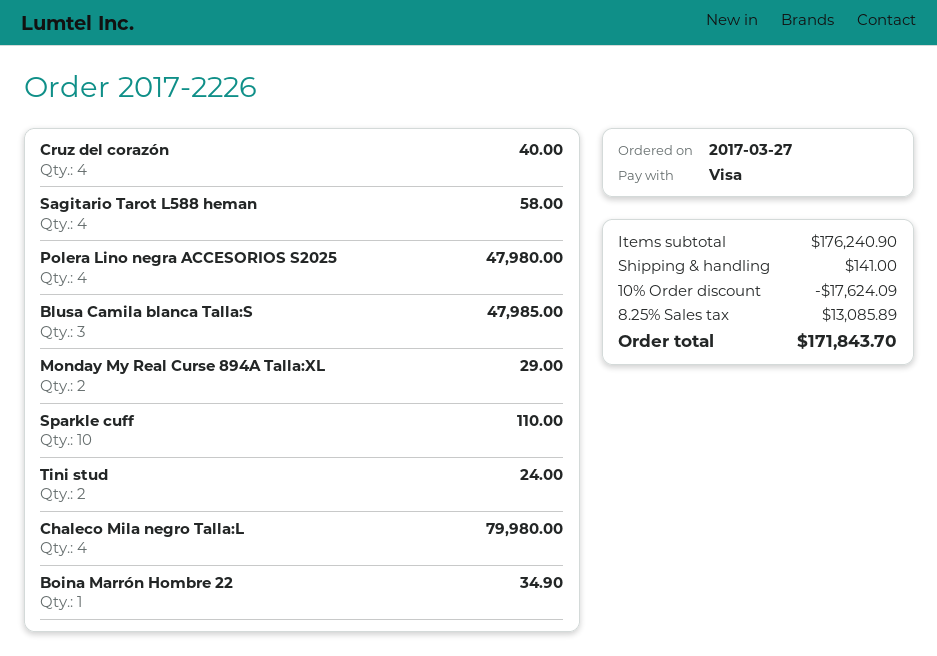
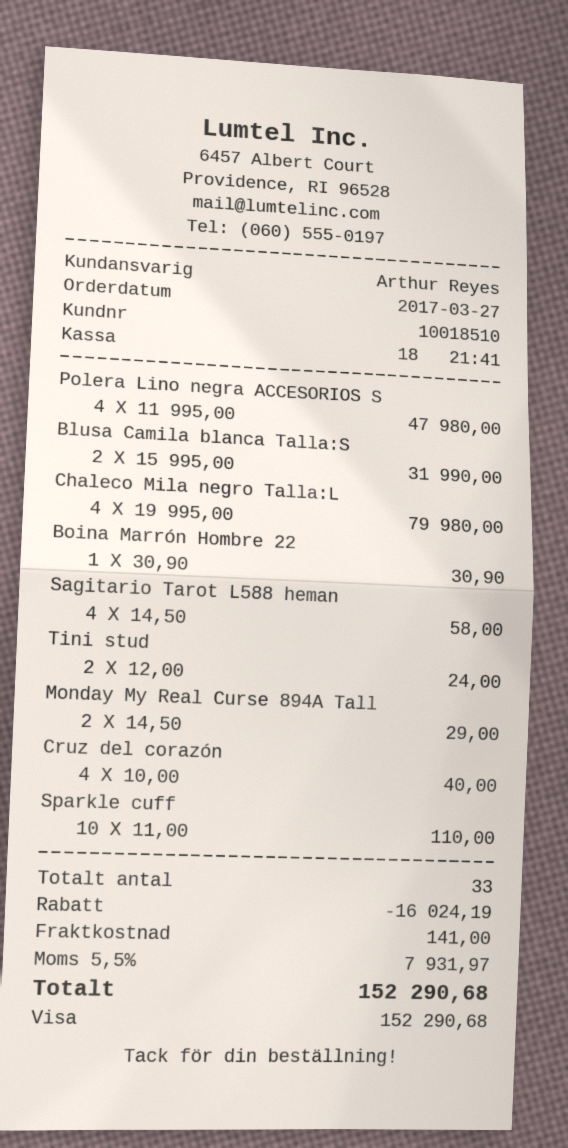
Blusa Camila blanca Talla:S: 3 for 47985.00 -> 2 for 31990.00
Boina Marrón Hombre 22: 1 for 34.90 -> 1 for 30.90
discount: 17624.09 -> 16024.19
tax: 8.25% = 13085.89 -> 5.5% = 7931.97
total: 171843.70 -> 152290.68

